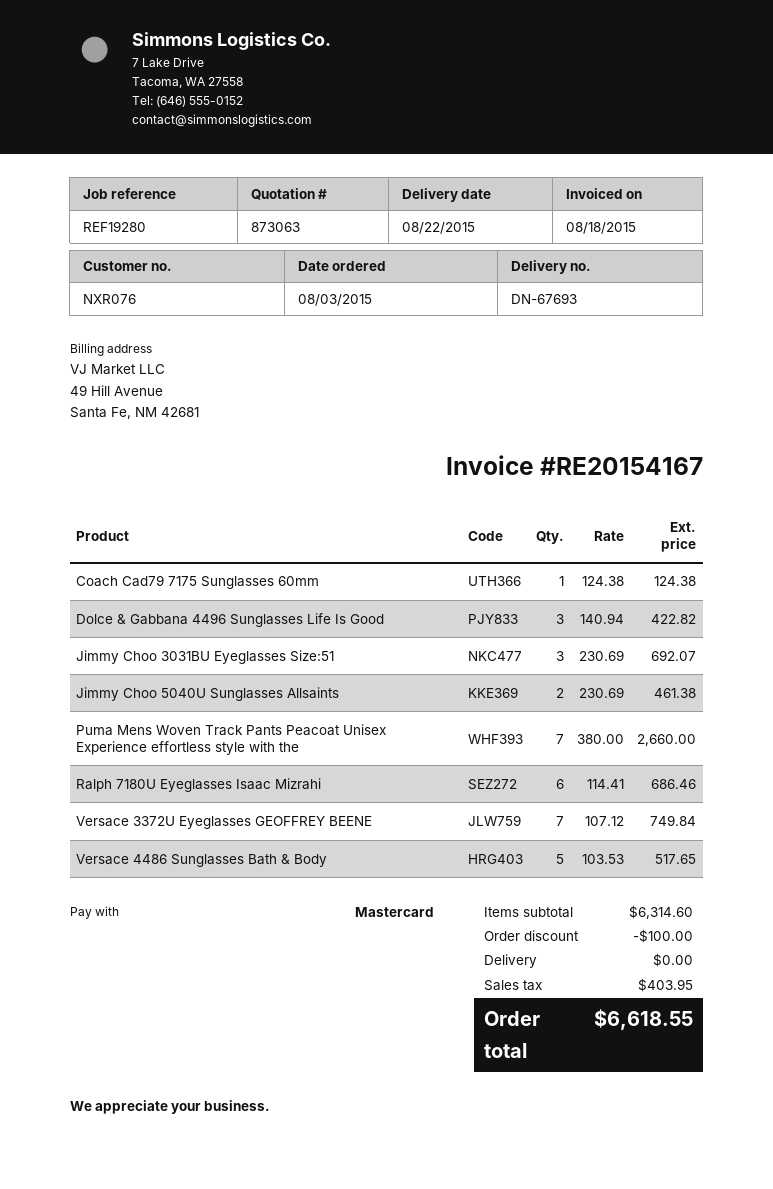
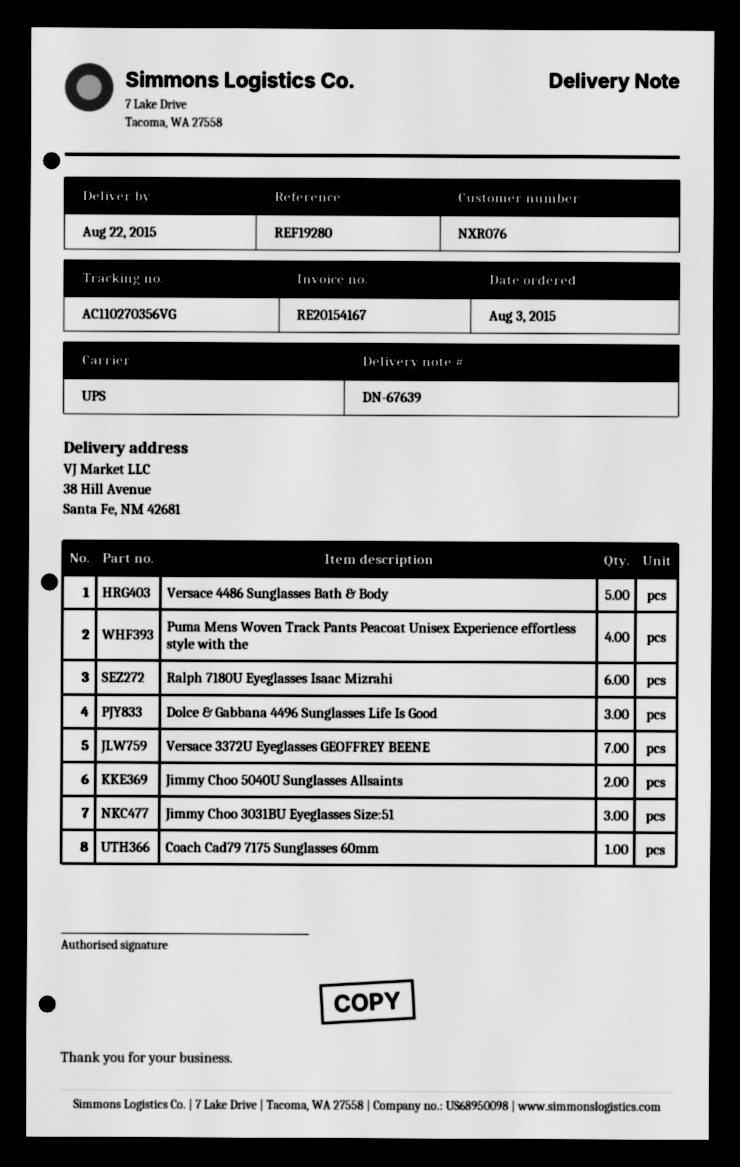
delivery note number: DN-67693 -> DN-67639
Puma Mens Woven Track Pants Peacoat Unisex Experience effortless style with the: 7 -> 4

